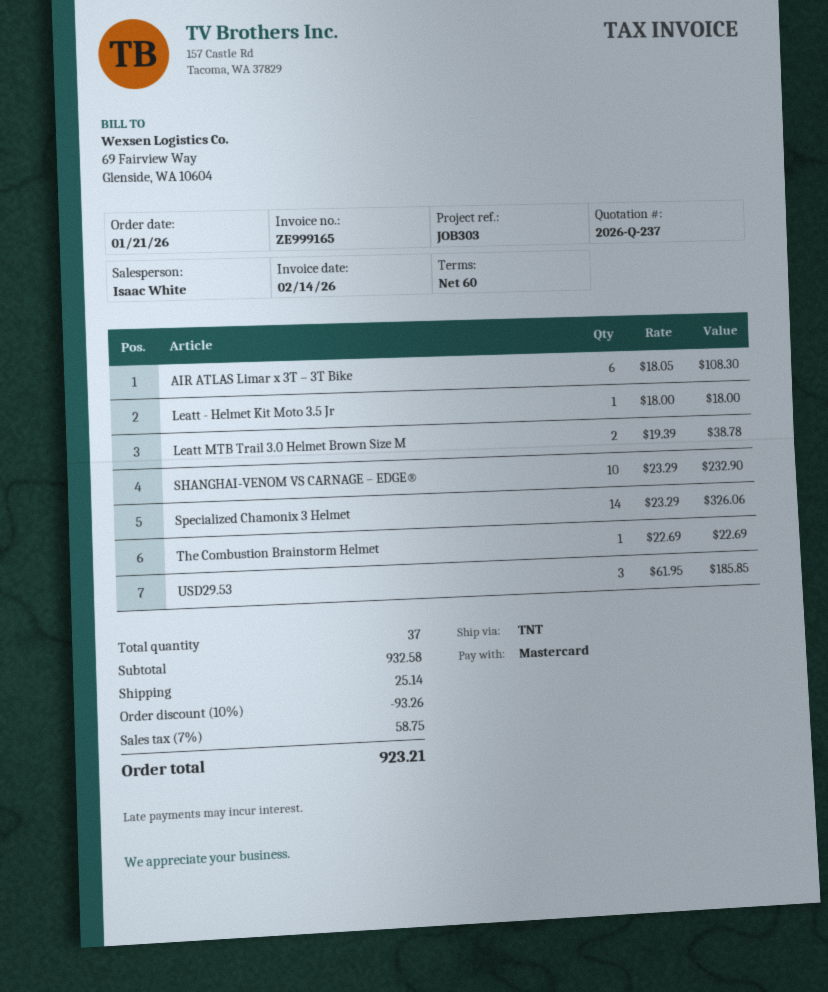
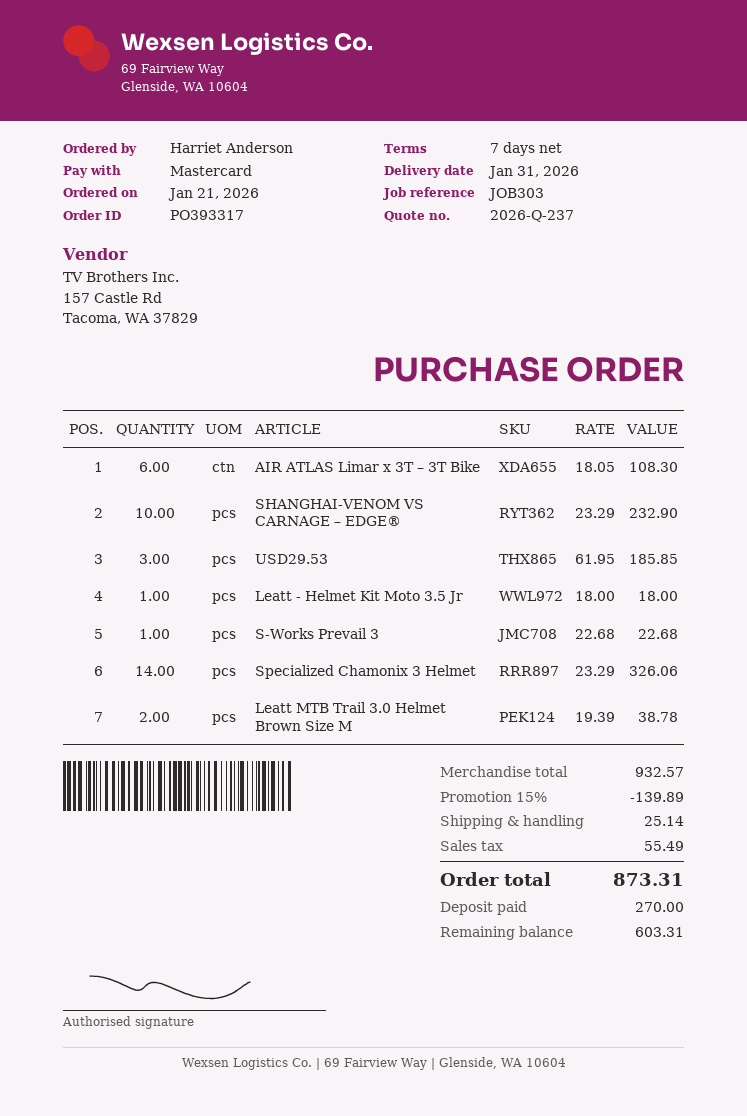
payment terms: 60 days -> 7 days
The Combustion Brainstorm Helmet: 1 x 22.69 = 22.69 -> none
S-Works Prevail 3: none -> 1 x 22.68 = 22.68
subtotal: 932.58 -> 932.57
discount: 10% = 93.26 -> 15% = 139.89
tax: 58.75 -> 55.49
total: 923.21 -> 873.31

